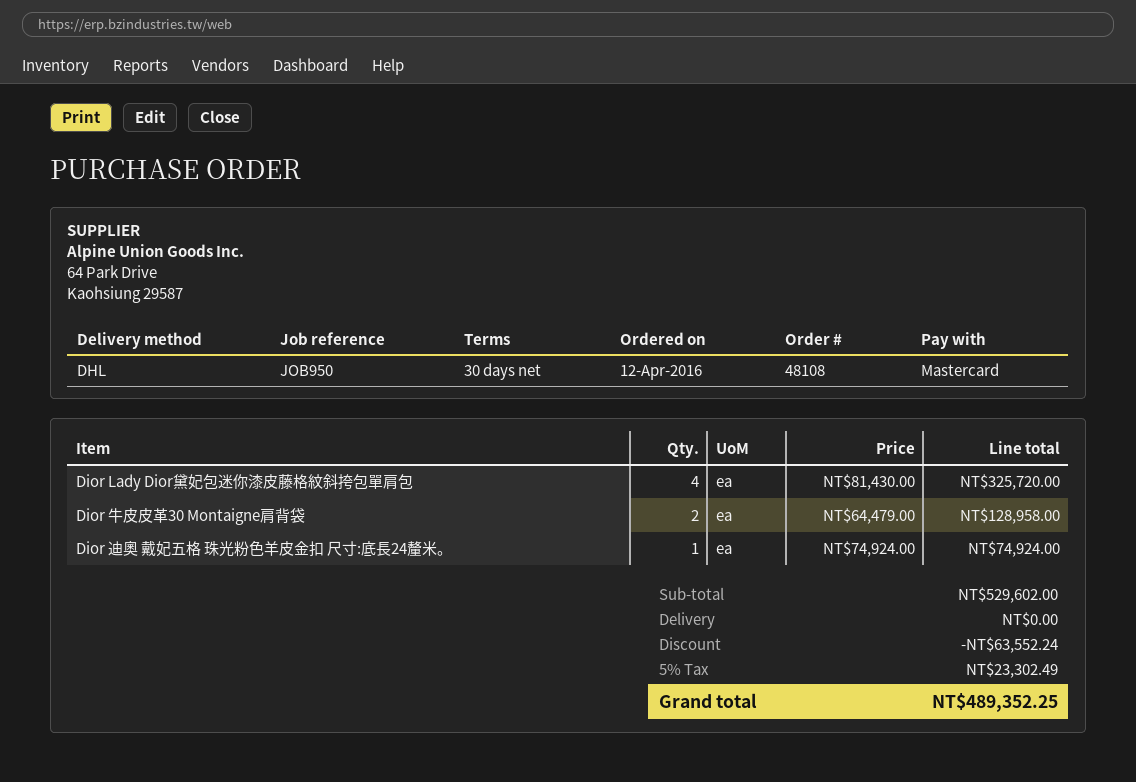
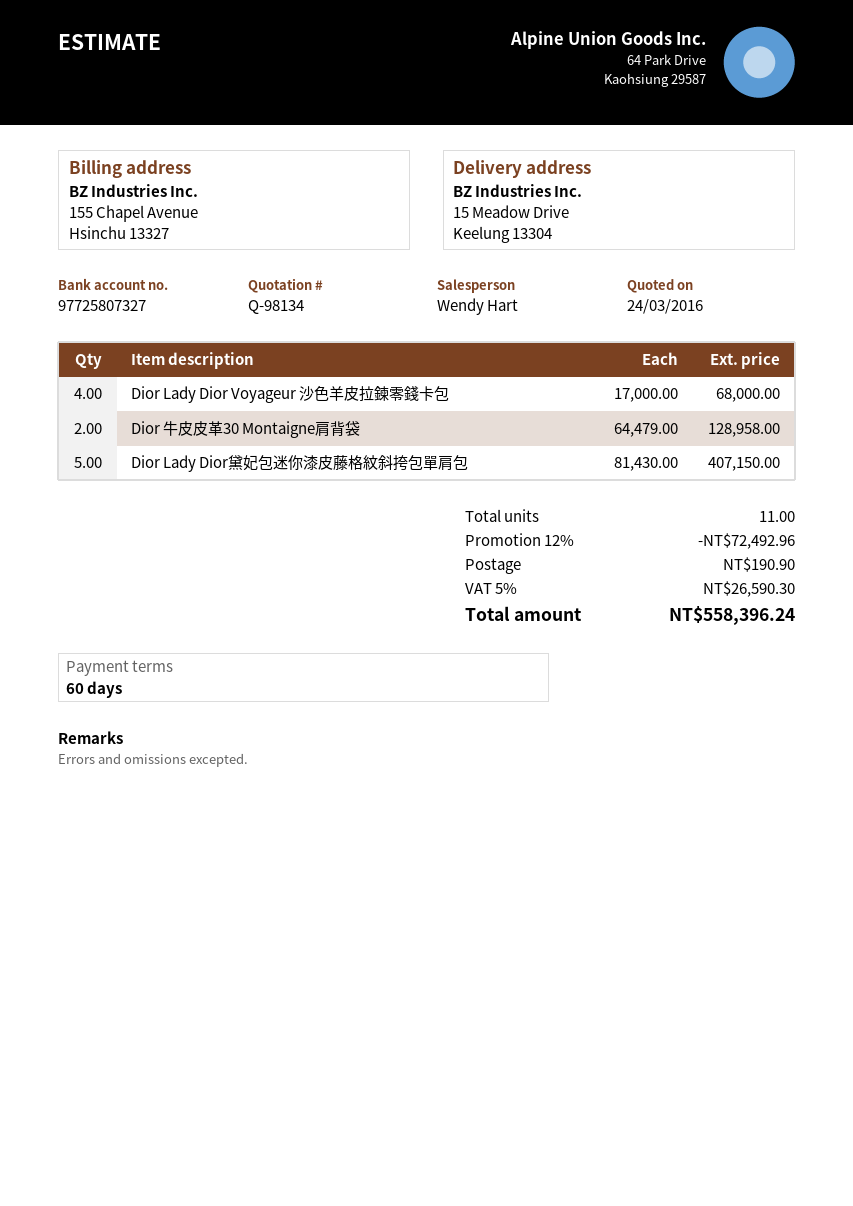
payment terms: 30 days -> 60 days
Dior Lady Dior黛妃包迷你漆皮藤格紋斜挎包單肩包: 4 x 81430.00 = 325720.00 -> 5 x 81430.00 = 407150.00
Dior 迪奧 戴妃五格 珠光粉色羊皮金扣 尺寸:底長24釐米。: 1 x 74924.00 = 74924.00 -> none
Dior Lady Dior Voyageur 沙色羊皮拉鍊零錢卡包: none -> 4 x 17000.00 = 68000.00
discount: 63552.24 -> 72492.96
shipping: 0.00 -> 190.90
tax: 5% = 23302.49 -> 5% = 26590.30
total: 489352.25 -> 558396.24

